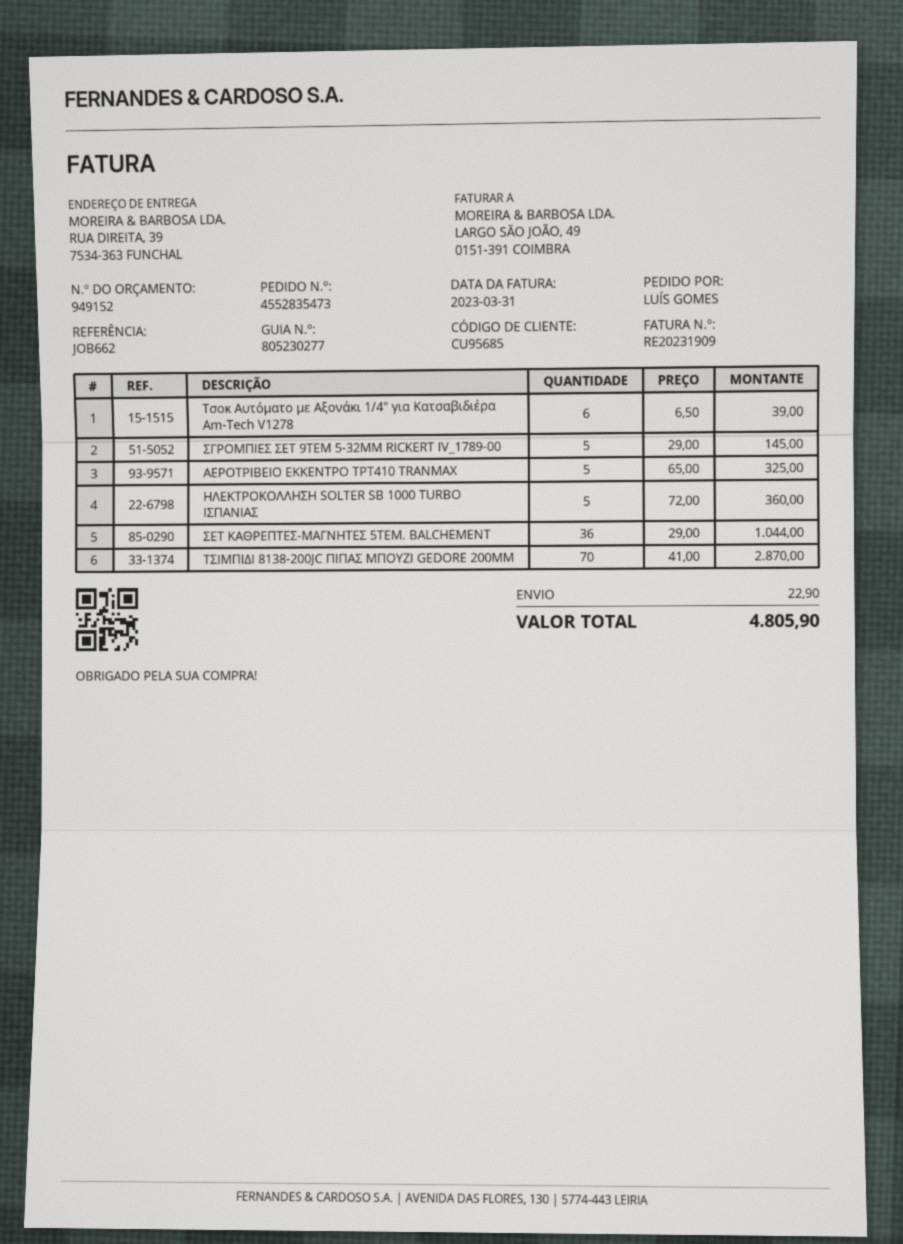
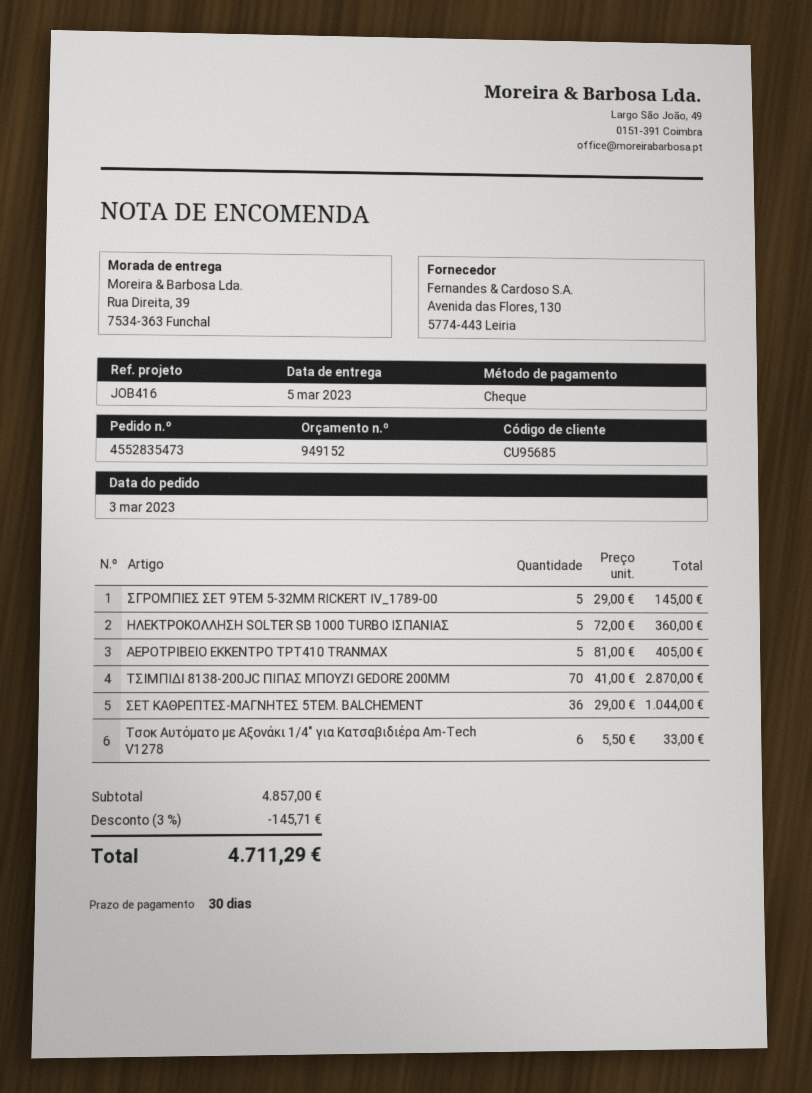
reference: JOB662 -> JOB416
Τσοκ Αυτόματο με Αξονάκι 1/4″ για Κατσαβιδιέρα Am-Tech V1278: 6 x 6.50 = 39.00 -> 6 x 5.50 = 33.00
ΑΕΡΟΤΡΙΒΕΙΟ ΕΚΚΕΝΤΡΟ TPT410 TRANMAX: 5 x 65.00 = 325.00 -> 5 x 81.00 = 405.00
discount: none -> 3% = 145.71
shipping: 22.90 -> none
total: 4805.90 -> 4711.29

